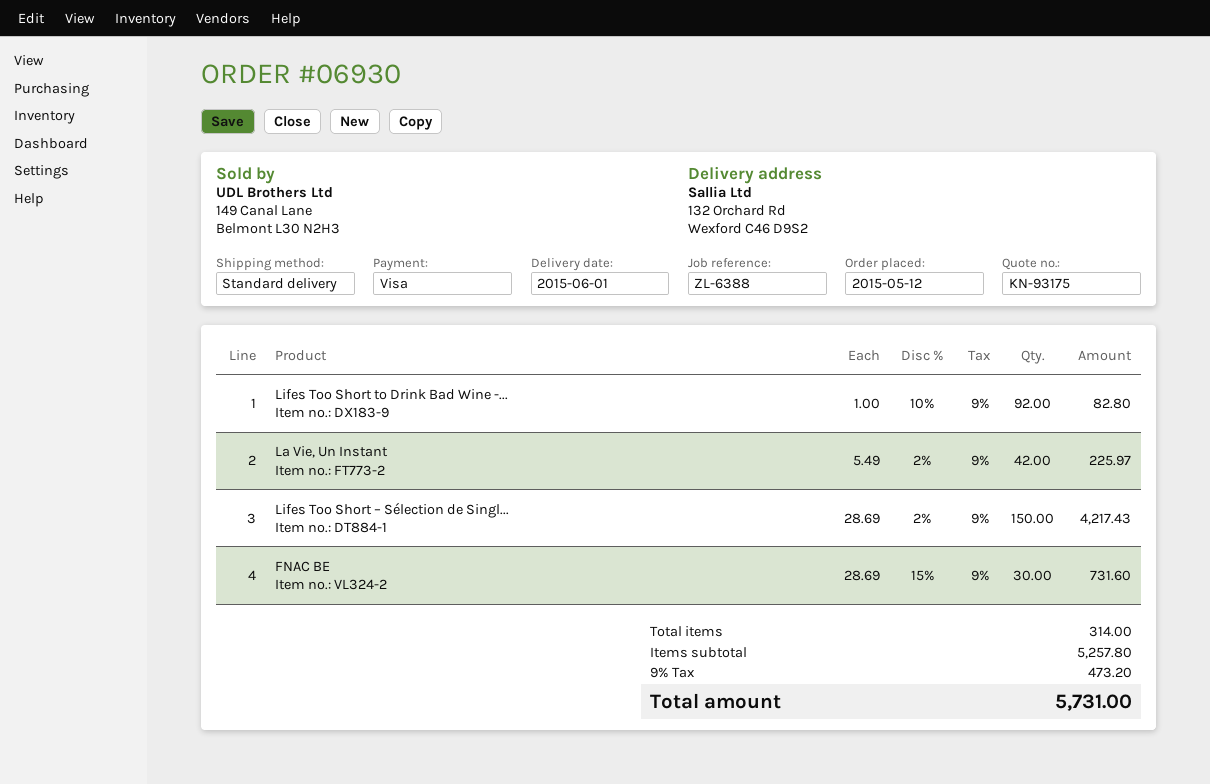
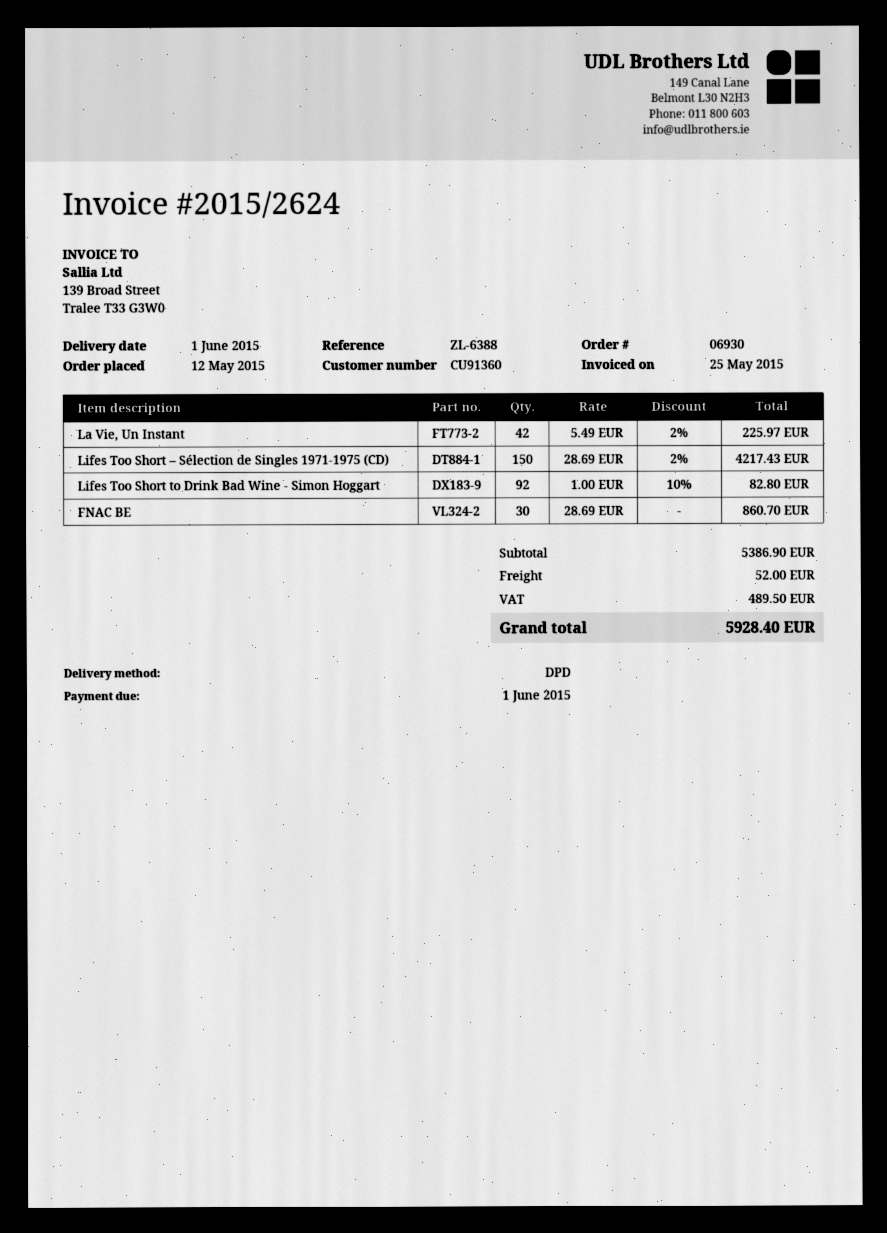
shipping method: standard -> DPD
FNAC BE: 30 x 28.69 - 15% = 731.60 -> 30 x 28.69 = 860.70
subtotal: 5257.80 -> 5386.90
shipping: none -> 52.00
tax: 473.20 -> 489.50
total: 5731.00 -> 5928.40

